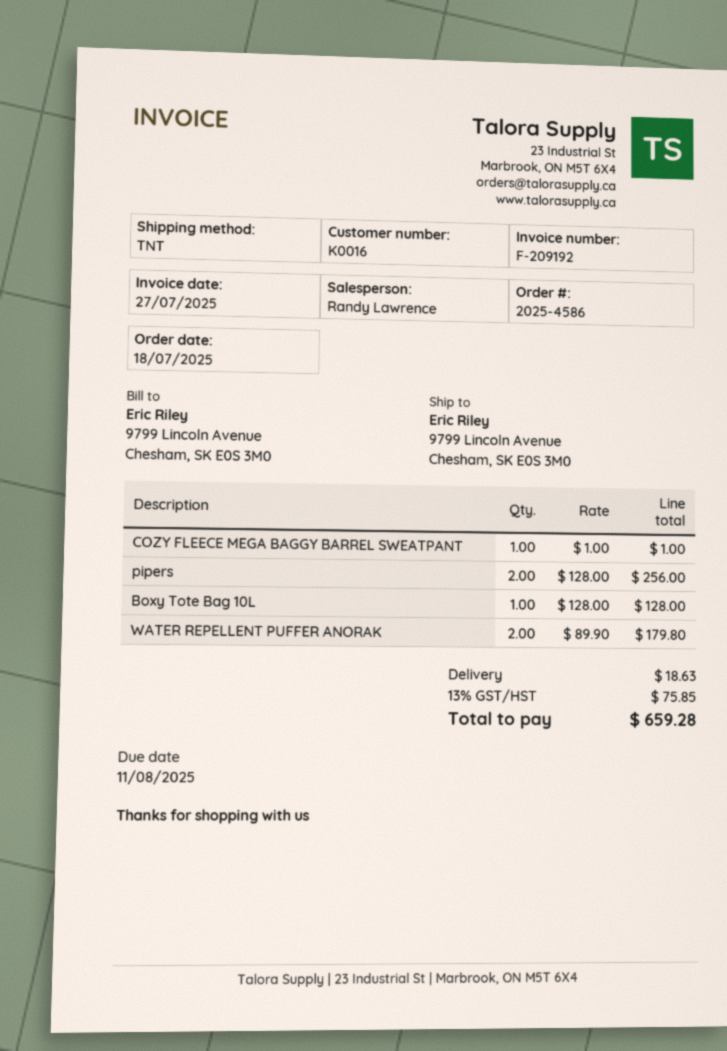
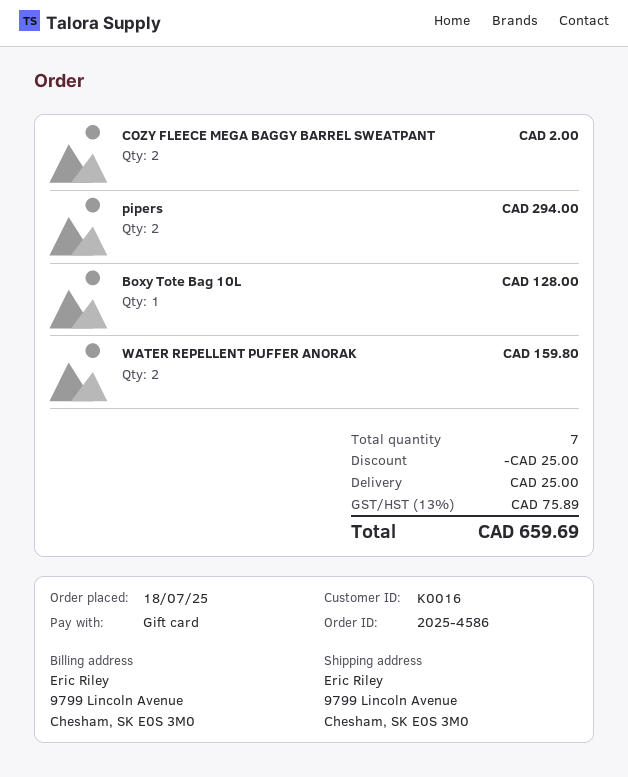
COZY FLEECE MEGA BAGGY BARREL SWEATPANT: 1 for 1.00 -> 2 for 2.00
pipers: 2 for 256.00 -> 2 for 294.00
WATER REPELLENT PUFFER ANORAK: 2 for 179.80 -> 2 for 159.80
discount: none -> 25.00
shipping: 18.63 -> 25.00
tax: 13% = 75.85 -> 13% = 75.89
total: 659.28 -> 659.69

